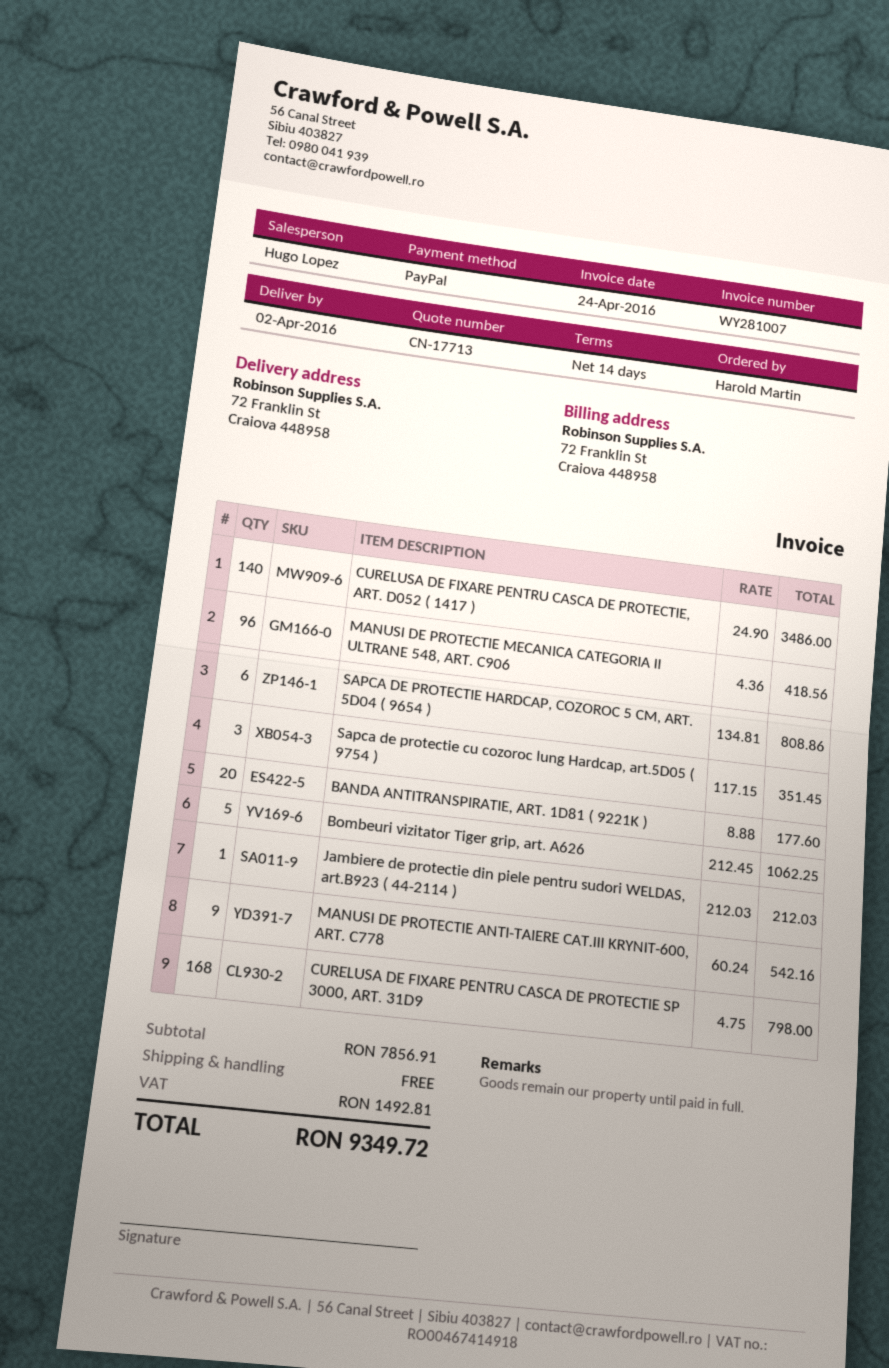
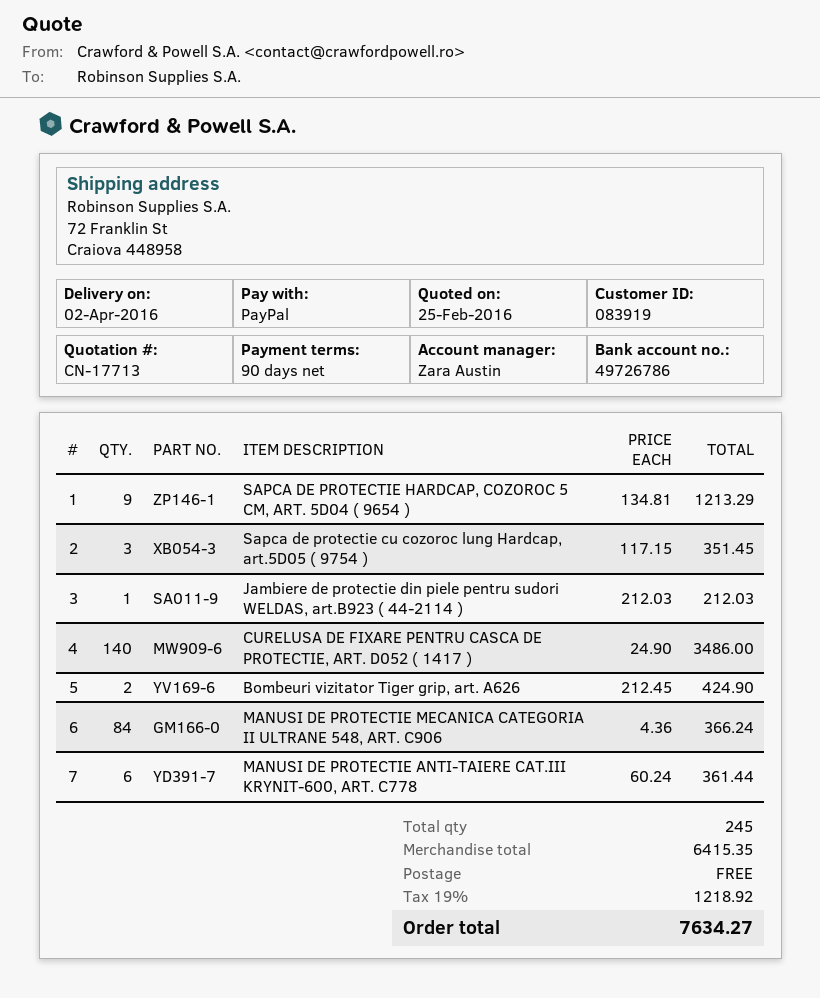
payment terms: 14 days -> 90 days
sales rep: Hugo Lopez -> Zara Austin
MANUSI DE PROTECTIE MECANICA CATEGORIA II ULTRANE 548, ART. C906: 96 x 4.36 = 418.56 -> 84 x 4.36 = 366.24
SAPCA DE PROTECTIE HARDCAP, COZOROC 5 CM, ART. 5D04 ( 9654 ): 6 x 134.81 = 808.86 -> 9 x 134.81 = 1213.29
BANDA ANTITRANSPIRATIE, ART. 1D81 ( 9221K ): 20 x 8.88 = 177.60 -> none
Bombeuri vizitator Tiger grip, art. A626: 5 x 212.45 = 1062.25 -> 2 x 212.45 = 424.90
MANUSI DE PROTECTIE ANTI-TAIERE CAT.III KRYNIT-600, ART. C778: 9 x 60.24 = 542.16 -> 6 x 60.24 = 361.44
CURELUSA DE FIXARE PENTRU CASCA DE PROTECTIE SP 3000, ART. 31D9: 168 x 4.75 = 798.00 -> none
subtotal: 7856.91 -> 6415.35
tax: 1492.81 -> 1218.92
total: 9349.72 -> 7634.27

